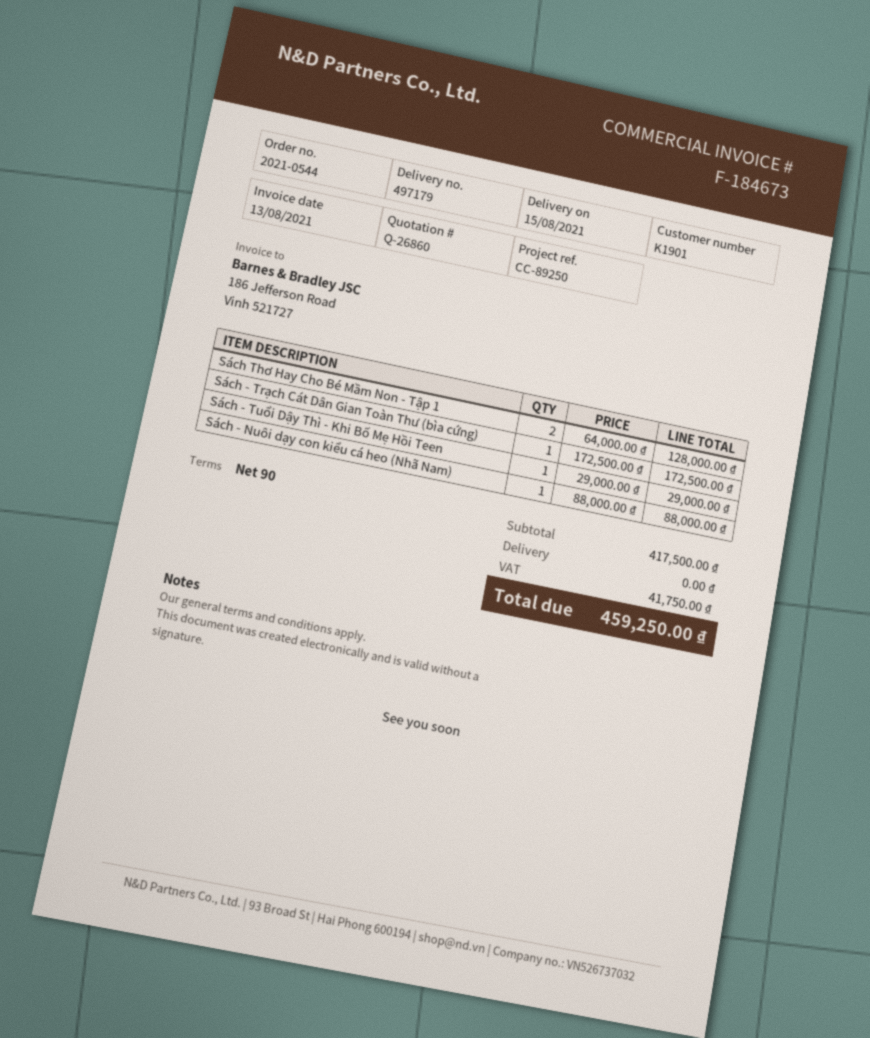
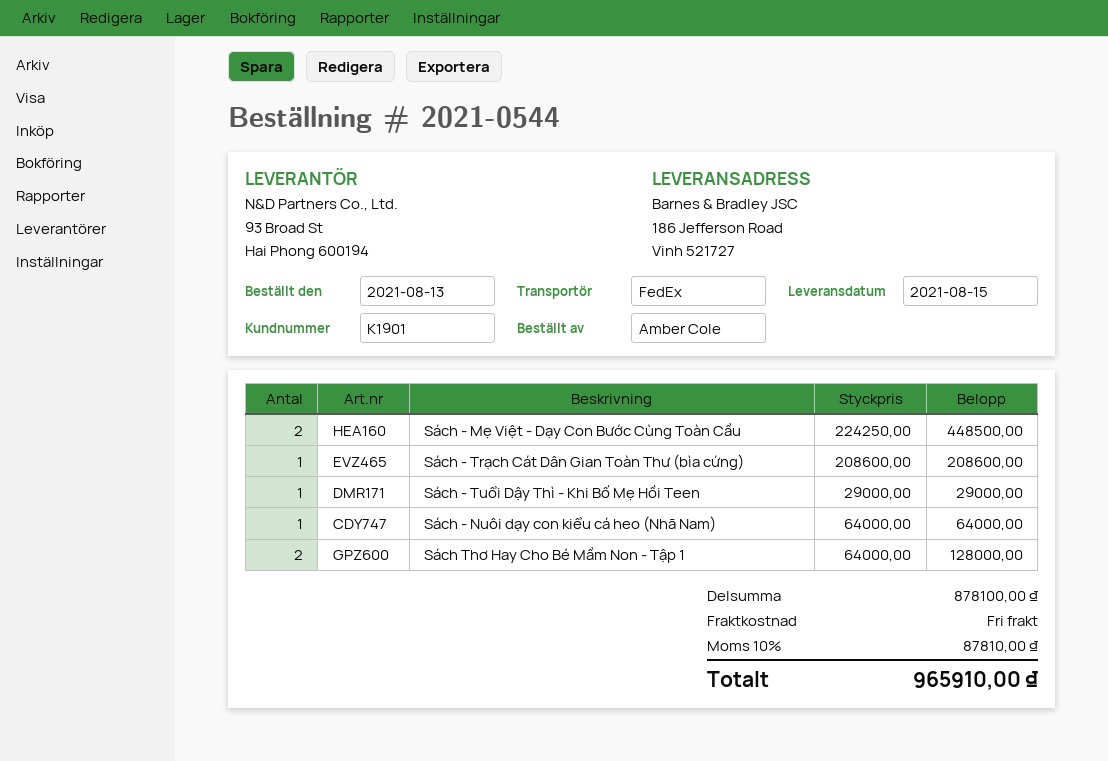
Sách - Trạch Cát Dân Gian Toàn Thư (bìa cứng): 1 x 172500.00 = 172500.00 -> 1 x 208600.00 = 208600.00
Sách - Nuôi dạy con kiểu cá heo (Nhã Nam): 1 x 88000.00 = 88000.00 -> 1 x 64000.00 = 64000.00
Sách - Mẹ Việt - Dạy Con Bước Cùng Toàn Cầu: none -> 2 x 224250.00 = 448500.00
subtotal: 417500.00 -> 878100.00
tax: 41750.00 -> 87810.00
total: 459250.00 -> 965910.00

